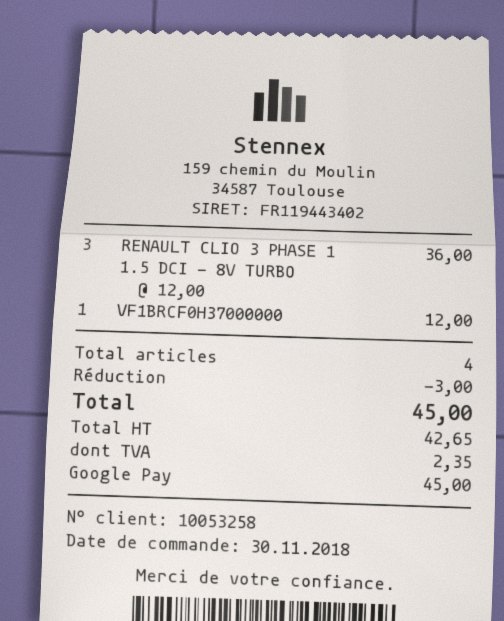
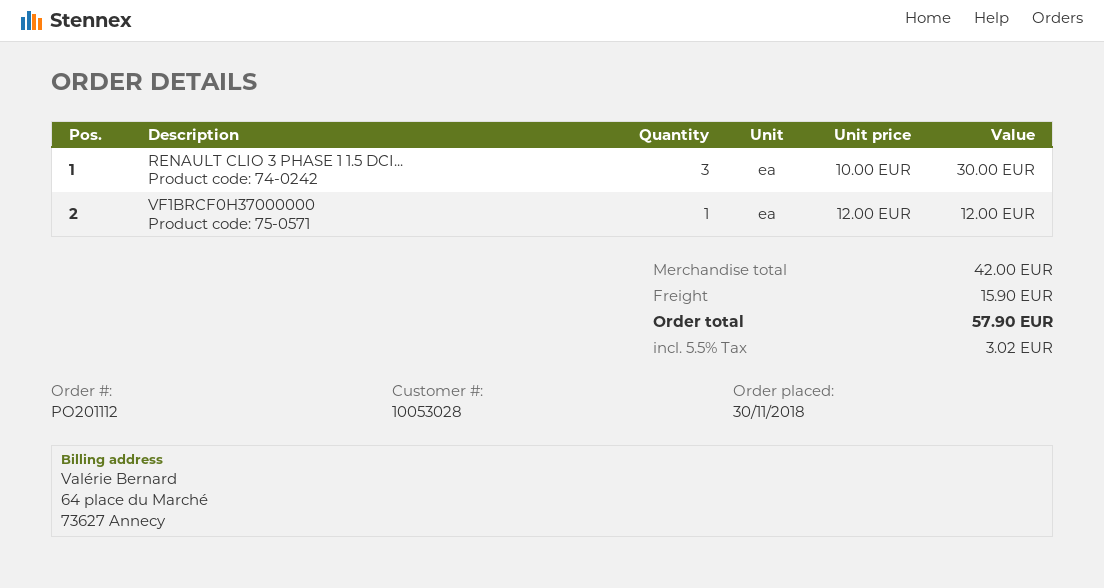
customer number: 10053258 -> 10053028
RENAULT CLIO 3 PHASE 1 1.5 DCI - 8V TURBO: 3 x 12.00 = 36.00 -> 3 x 10.00 = 30.00
discount: 3.00 -> none
shipping: none -> 15.90
tax: 2.35 -> 3.02
total: 45.00 -> 57.90

